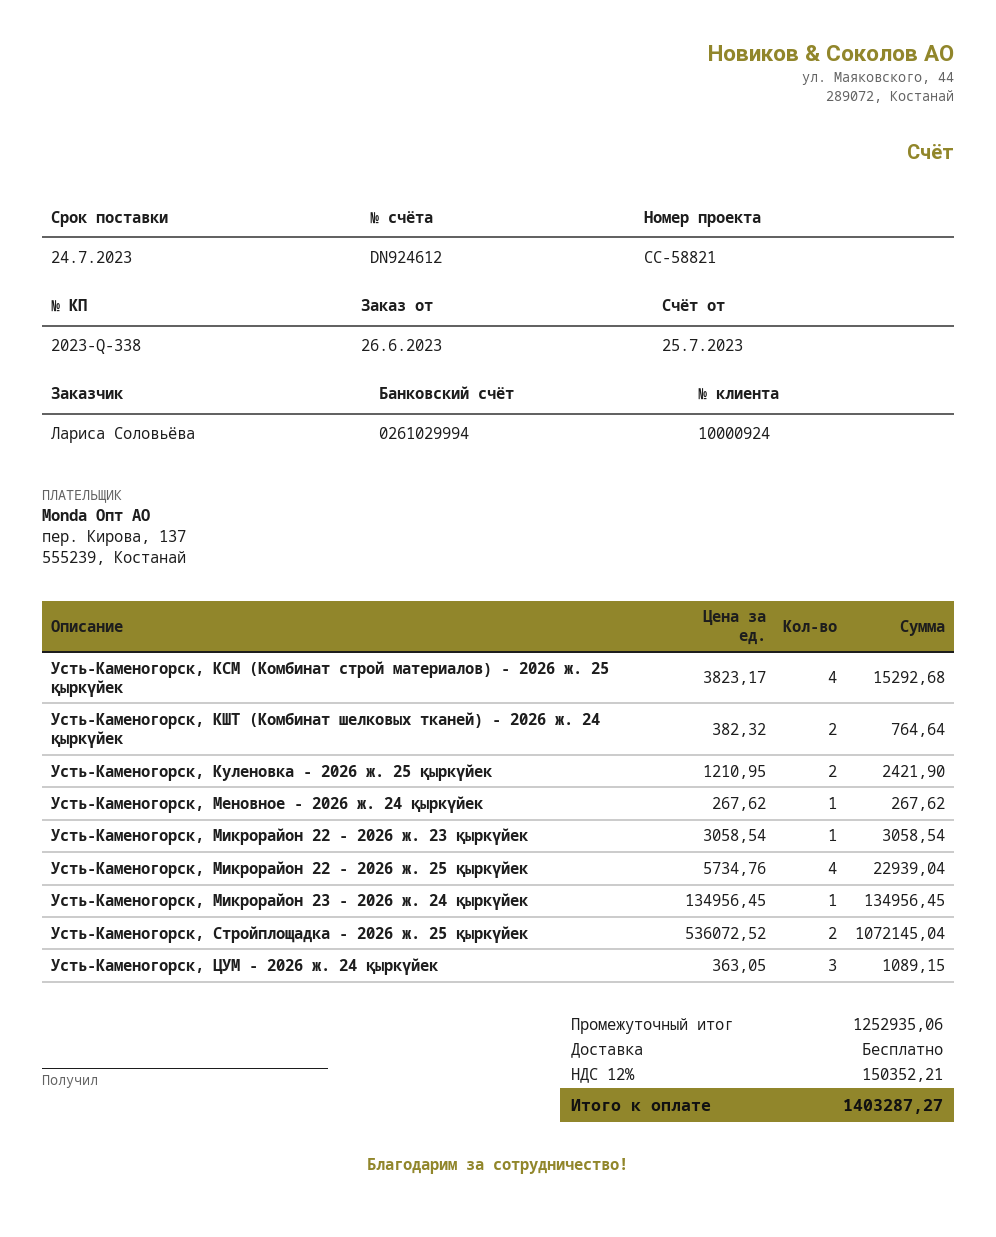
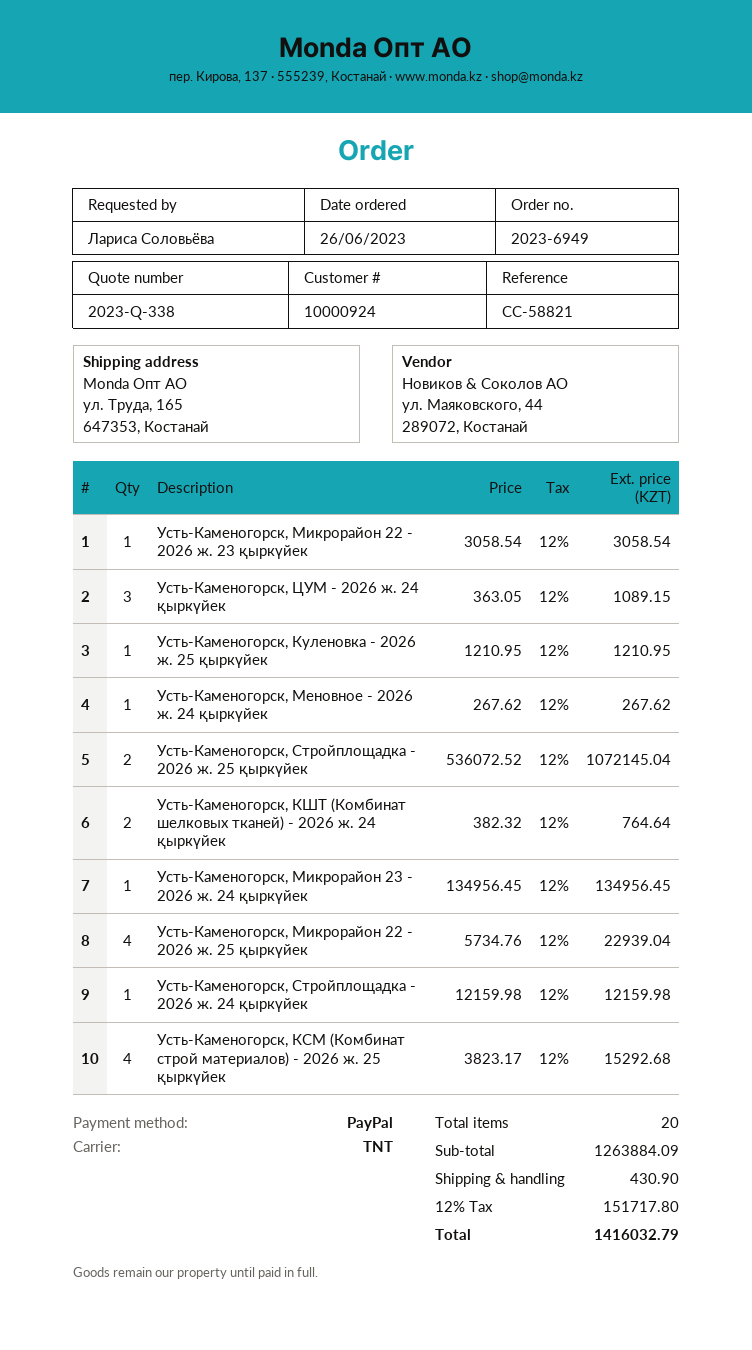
Усть-Каменогорск, Куленовка - 2026 ж. 25 қыркүйек: 2 x 1210.95 = 2421.90 -> 1 x 1210.95 = 1210.95
Усть-Каменогорск, Стройплощадка - 2026 ж. 24 қыркүйек: none -> 1 x 12159.98 = 12159.98
subtotal: 1252935.06 -> 1263884.09
shipping: 0.00 -> 430.90
tax: 12% = 150352.21 -> 12% = 151717.80
total: 1403287.27 -> 1416032.79

